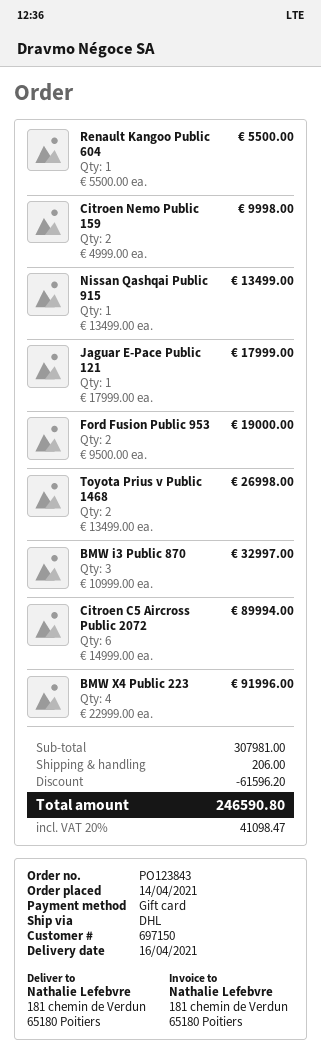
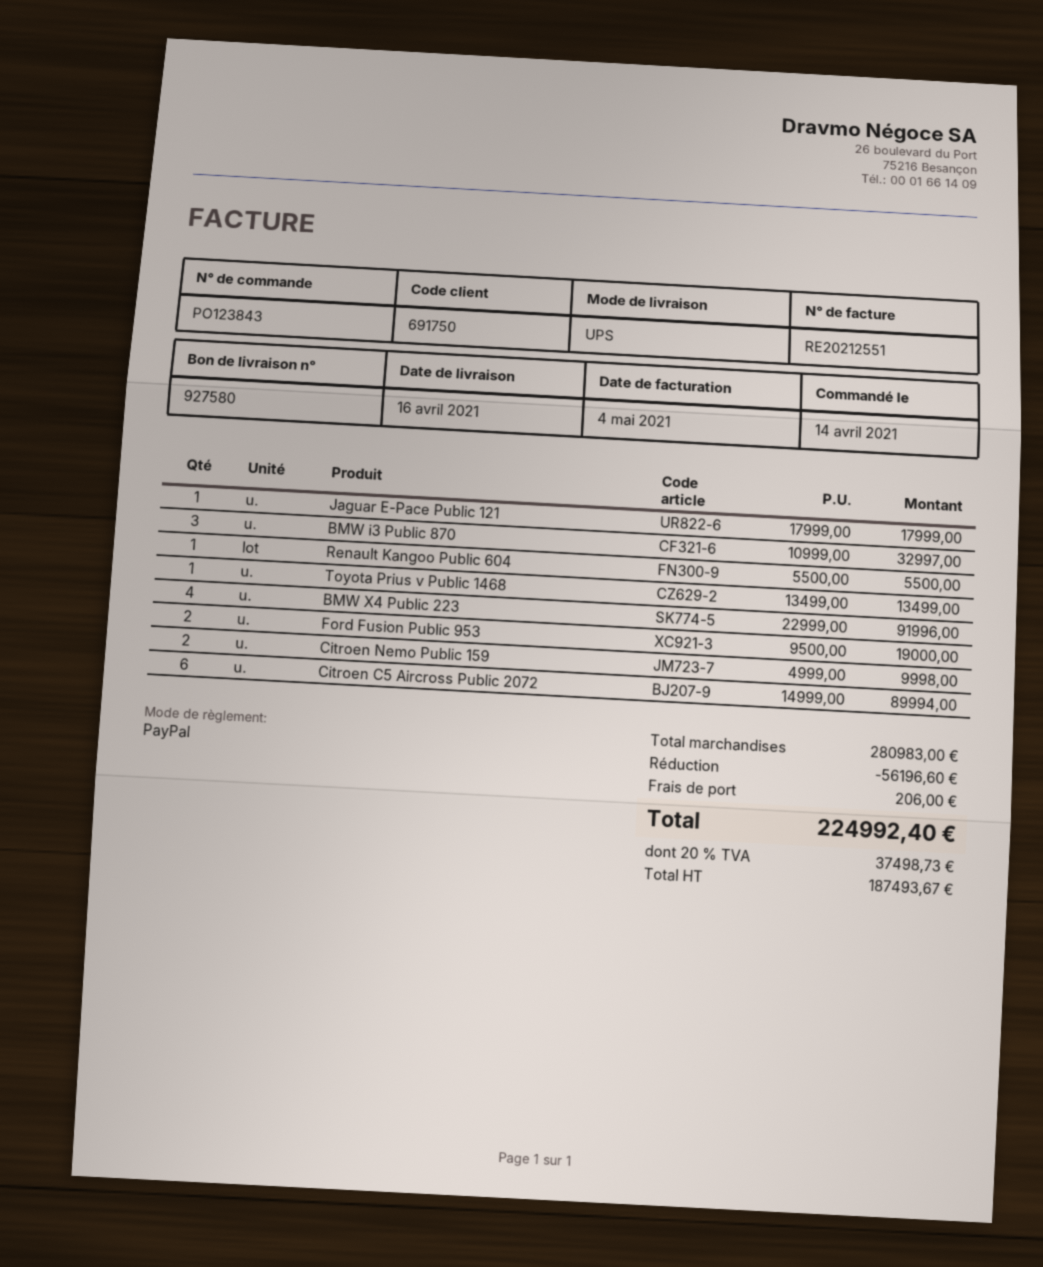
customer number: 697150 -> 691750
payment method: gift card -> PayPal
shipping method: DHL -> UPS
Nissan Qashqai Public 915: 1 x 13499.00 = 13499.00 -> none
Toyota Prius v Public 1468: 2 x 13499.00 = 26998.00 -> 1 x 13499.00 = 13499.00
subtotal: 307981.00 -> 280983.00
discount: 61596.20 -> 56196.60
tax: 20% = 41098.47 -> 20% = 37498.73
total: 246590.80 -> 224992.40

